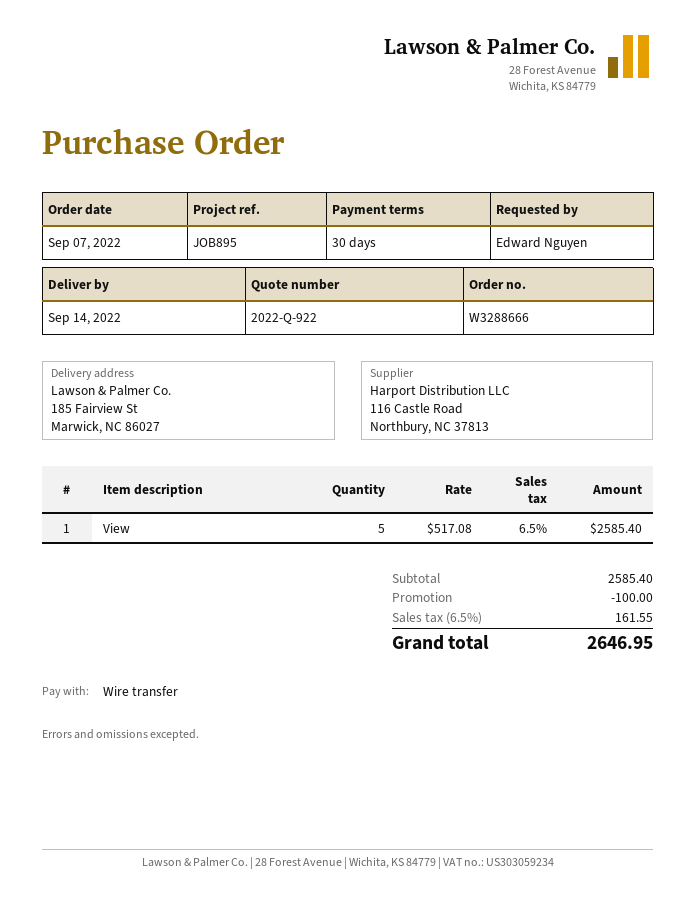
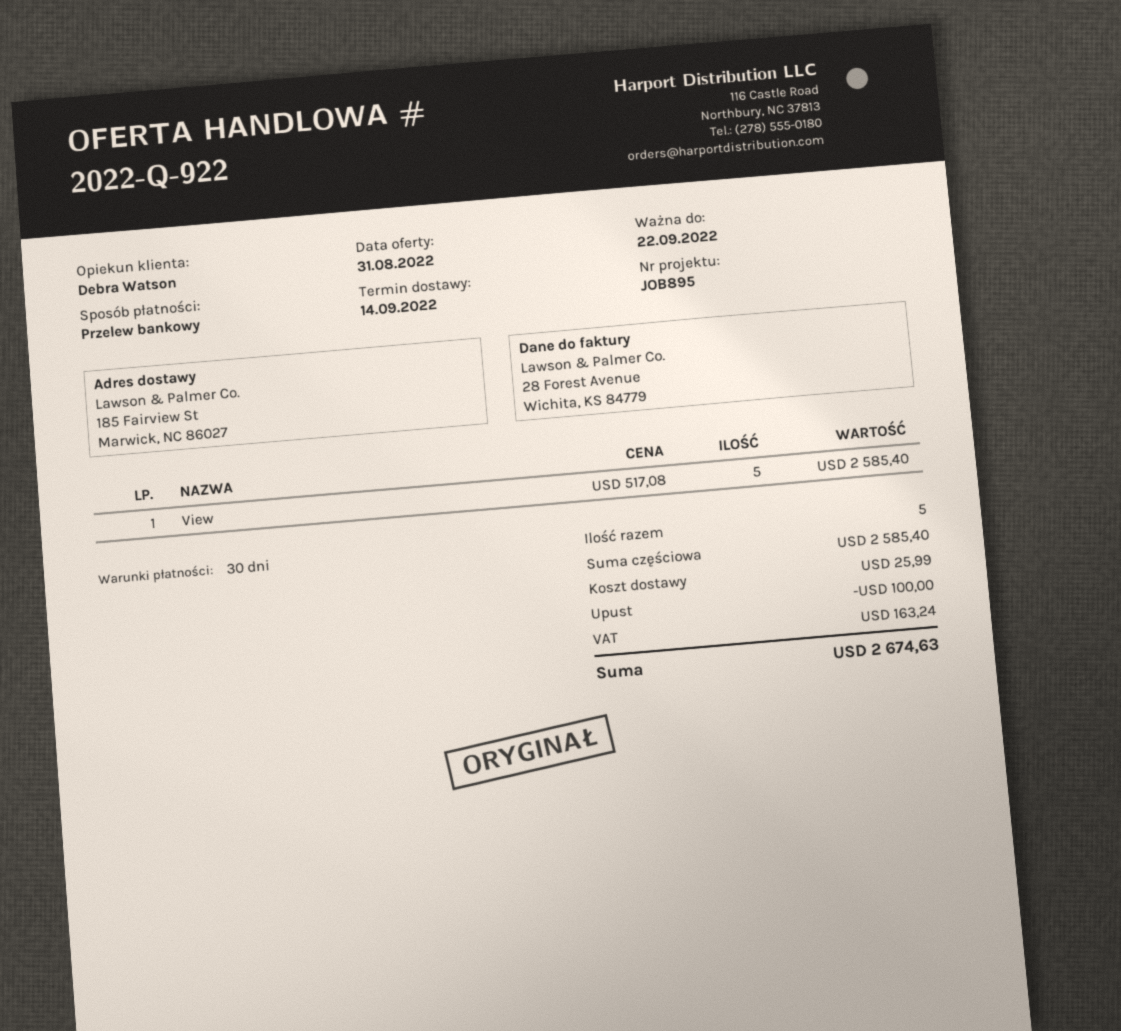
shipping: none -> 25.99
tax: 161.55 -> 163.24
total: 2646.95 -> 2674.63

